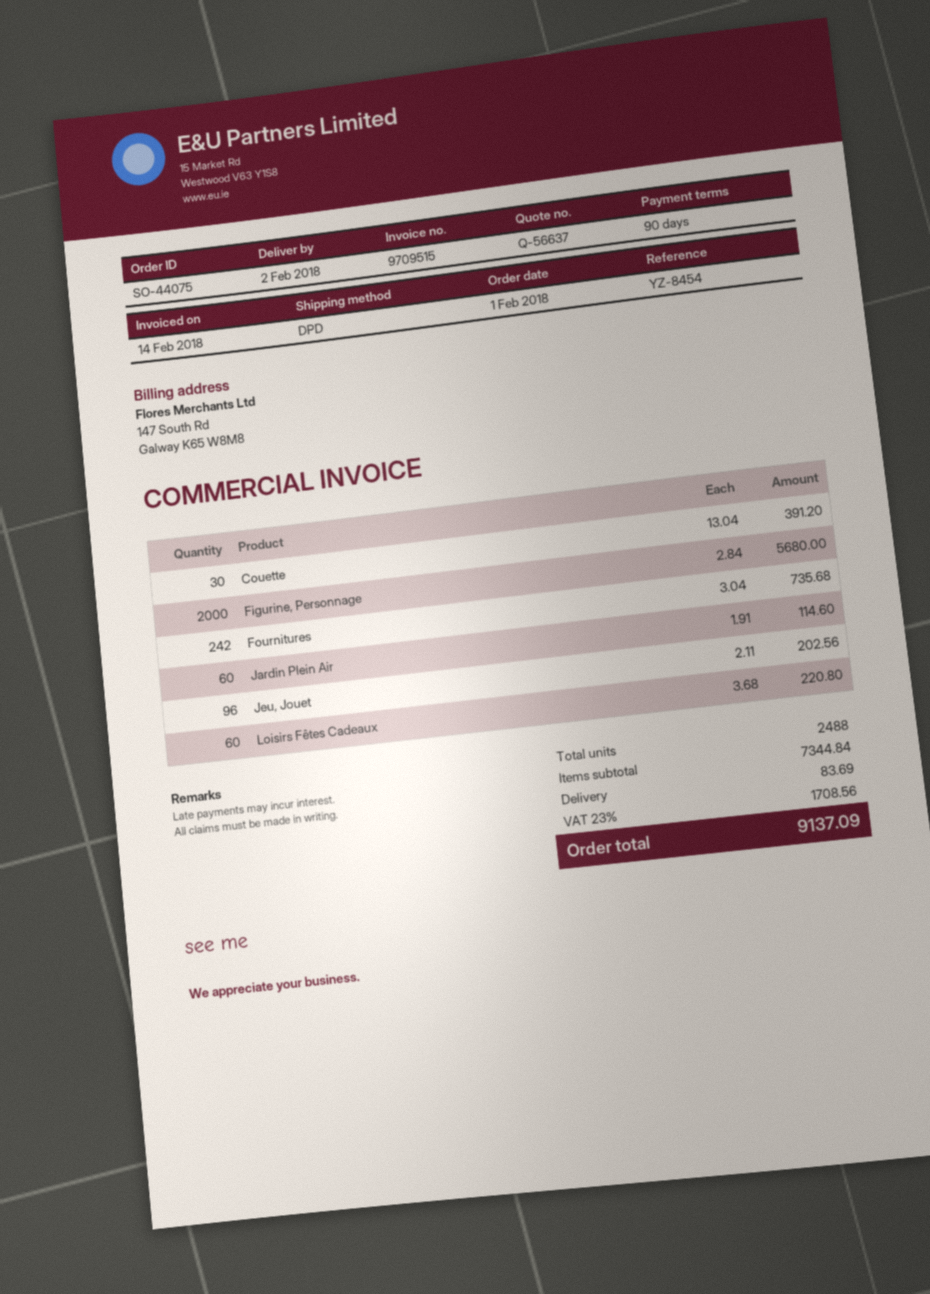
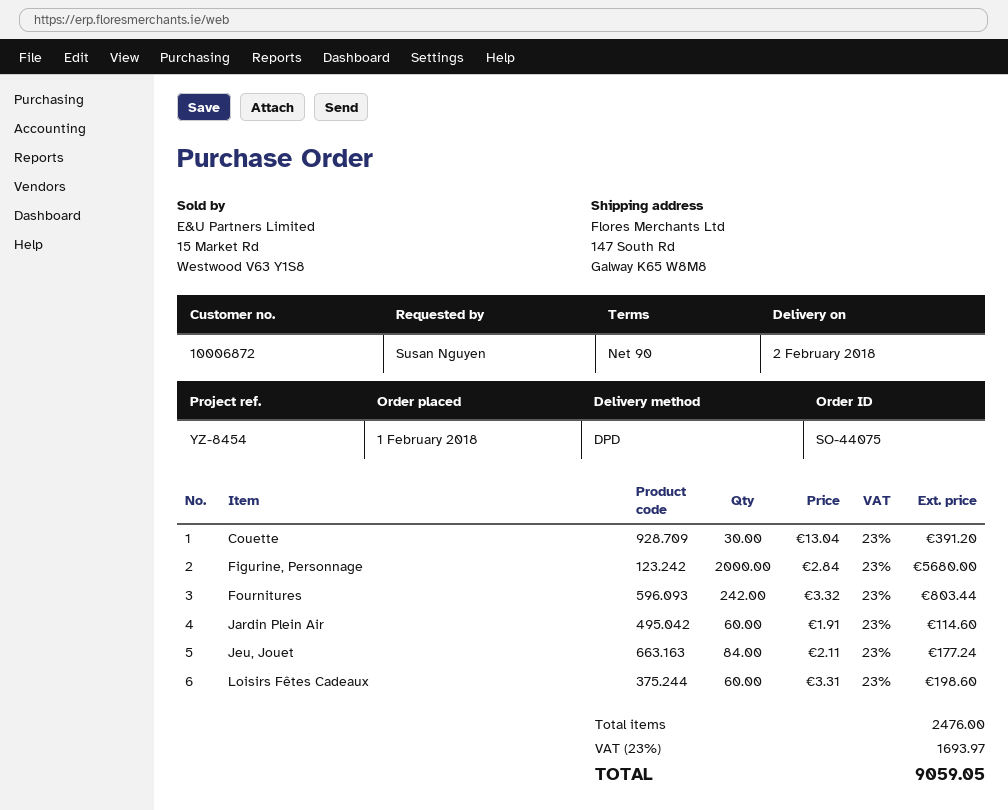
Fournitures: 242 x 3.04 = 735.68 -> 242 x 3.32 = 803.44
Jeu, Jouet: 96 x 2.11 = 202.56 -> 84 x 2.11 = 177.24
Loisirs Fêtes Cadeaux: 60 x 3.68 = 220.80 -> 60 x 3.31 = 198.60
total quantity: 2488 -> 2476
shipping: 83.69 -> none
tax: 23% = 1708.56 -> 23% = 1693.97
total: 9137.09 -> 9059.05

